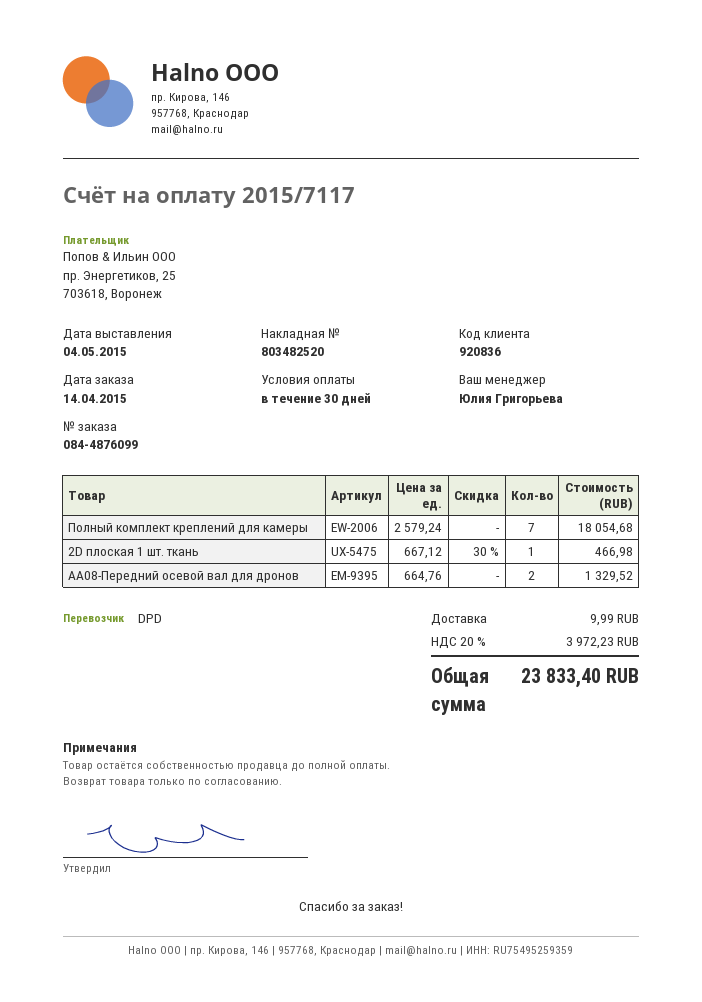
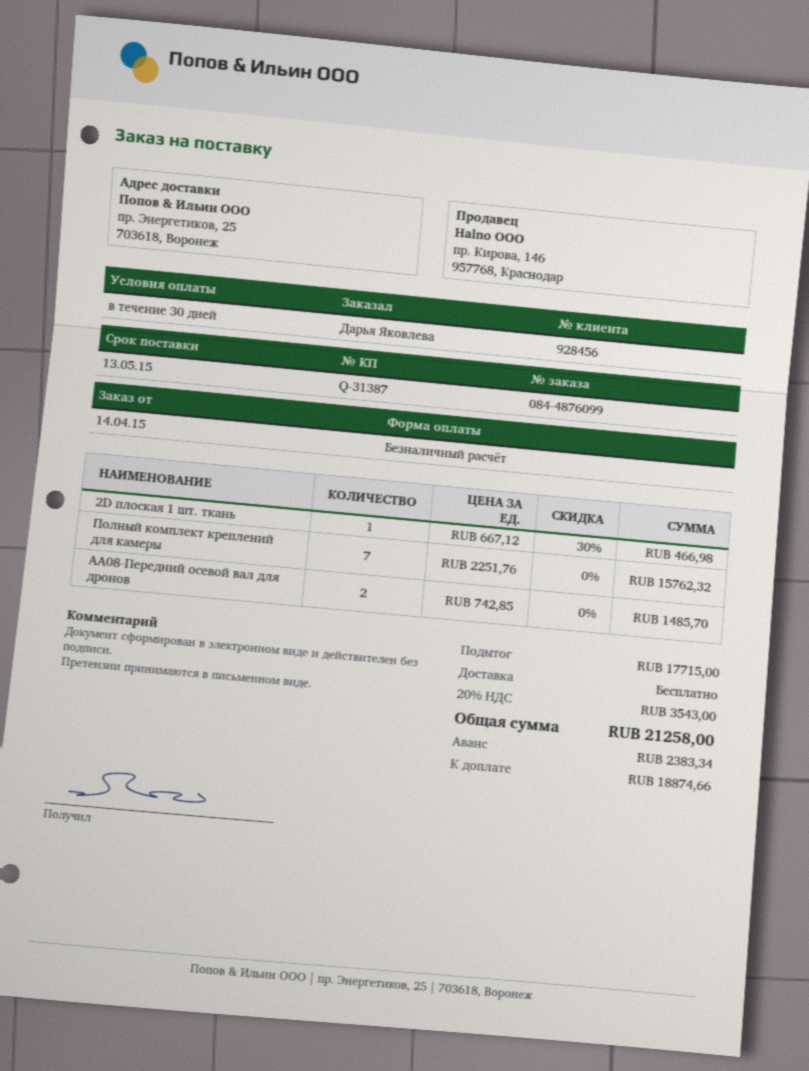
customer number: 920836 -> 928456
Полный комплект креплений для камеры: 7 x 2579.24 = 18054.68 -> 7 x 2251.76 = 15762.32
AA08-Передний осевой вал для дронов: 2 x 664.76 = 1329.52 -> 2 x 742.85 = 1485.70
shipping: 9.99 -> 0.00
tax: 20% = 3972.23 -> 20% = 3543.00
total: 23833.40 -> 21258.00

